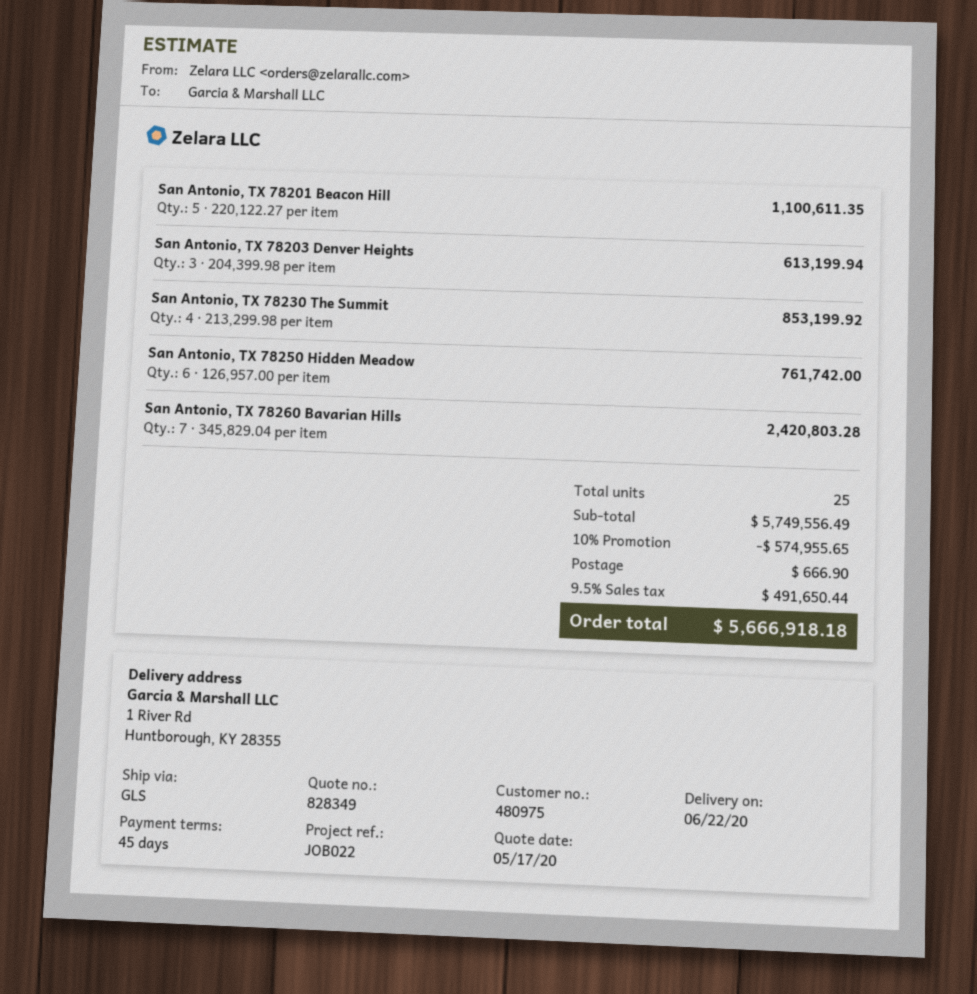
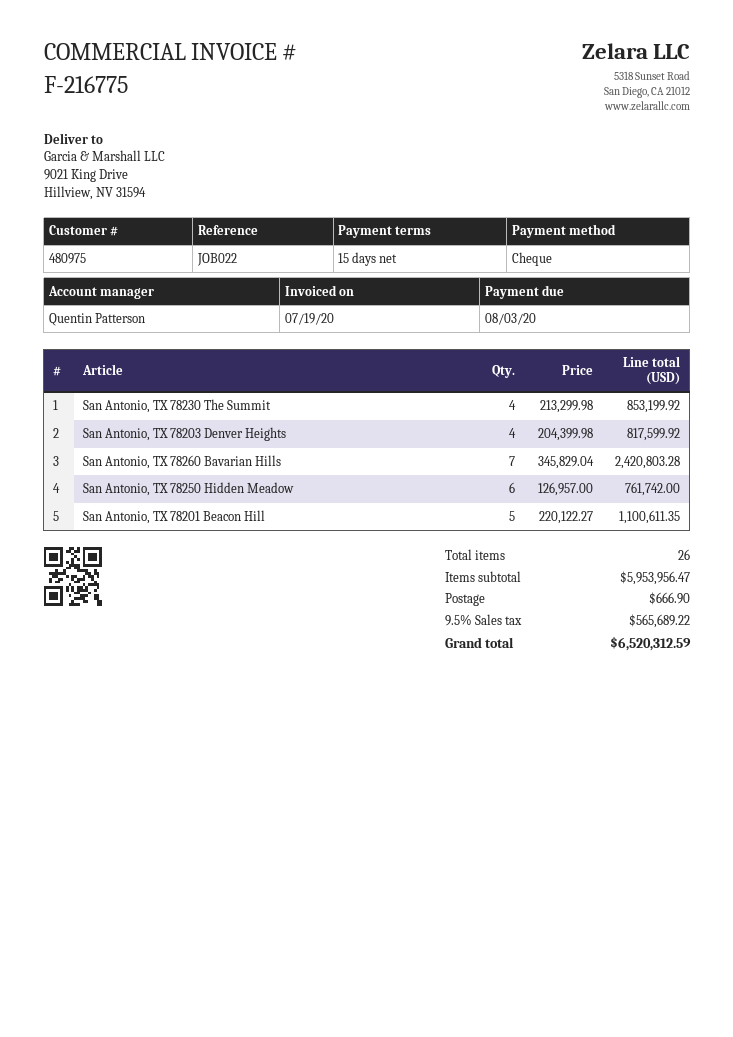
payment terms: 45 days -> 15 days
ship to: 1 River Rd, Huntborough, KY 28355 -> 9021 King Drive, Hillview, NV 31594
San Antonio, TX 78203 Denver Heights: 3 x 204399.98 = 613199.94 -> 4 x 204399.98 = 817599.92
total quantity: 25 -> 26
subtotal: 5749556.49 -> 5953956.47
discount: 10% = 574955.65 -> none
tax: 9.5% = 491650.44 -> 9.5% = 565689.22
total: 5666918.18 -> 6520312.59

